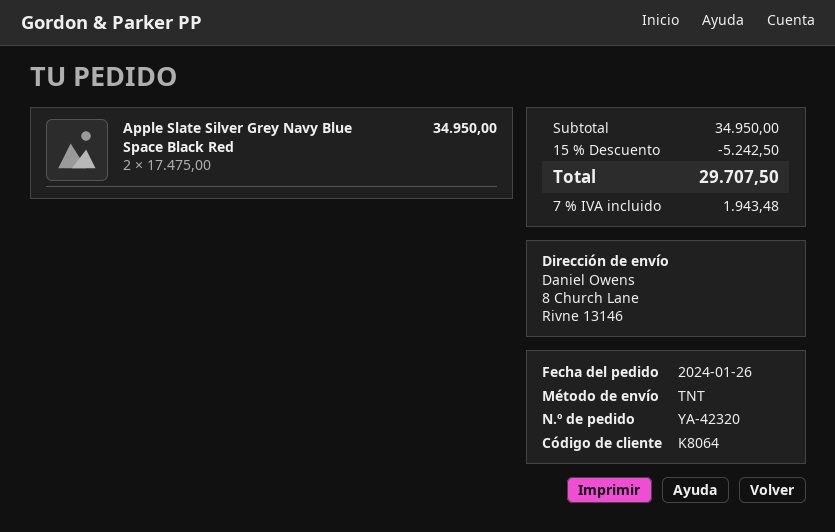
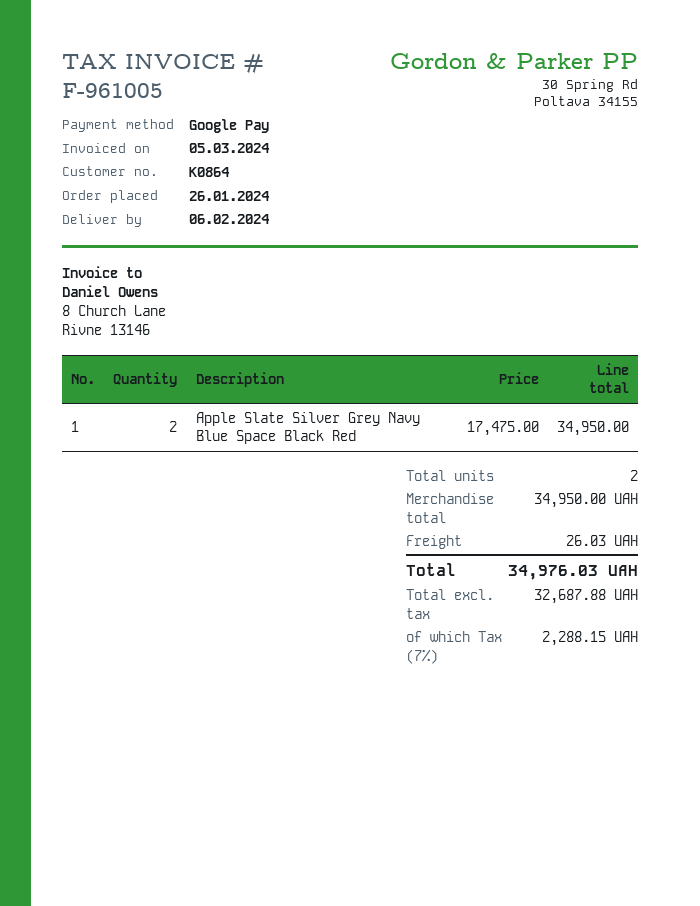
customer number: K8064 -> K0864
discount: 15% = 5242.50 -> none
shipping: none -> 26.03
tax: 7% = 1943.48 -> 7% = 2288.15
total: 29707.50 -> 34976.03

